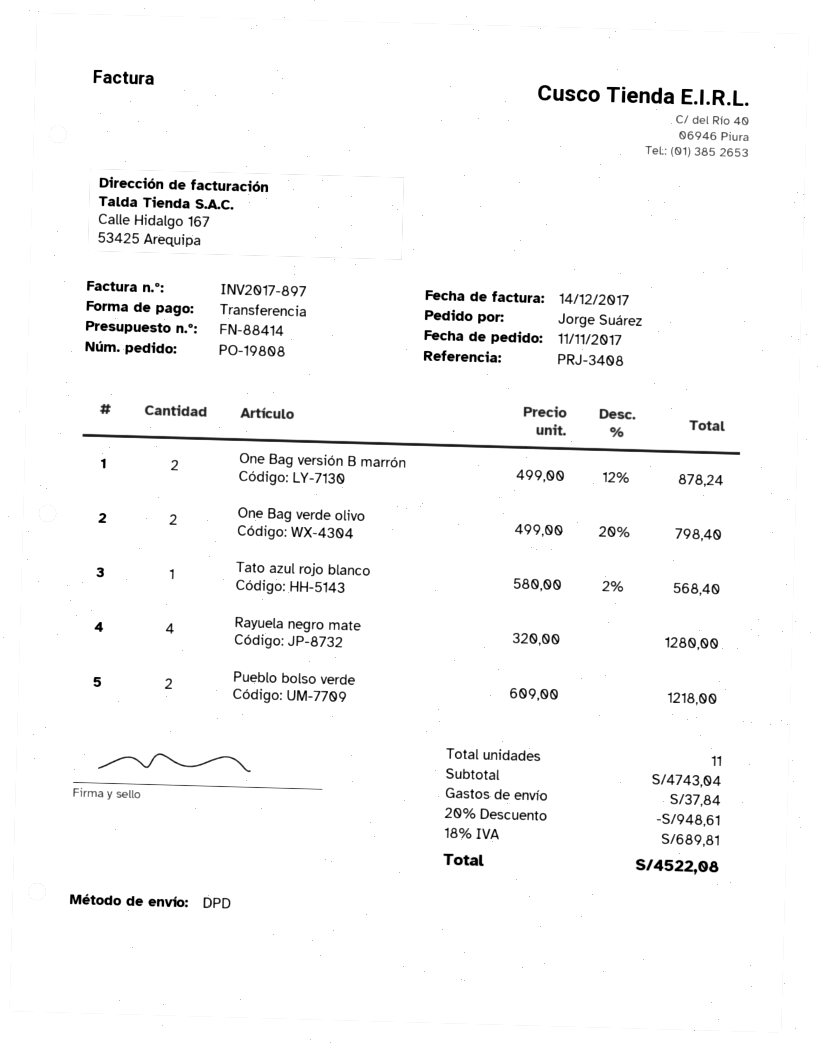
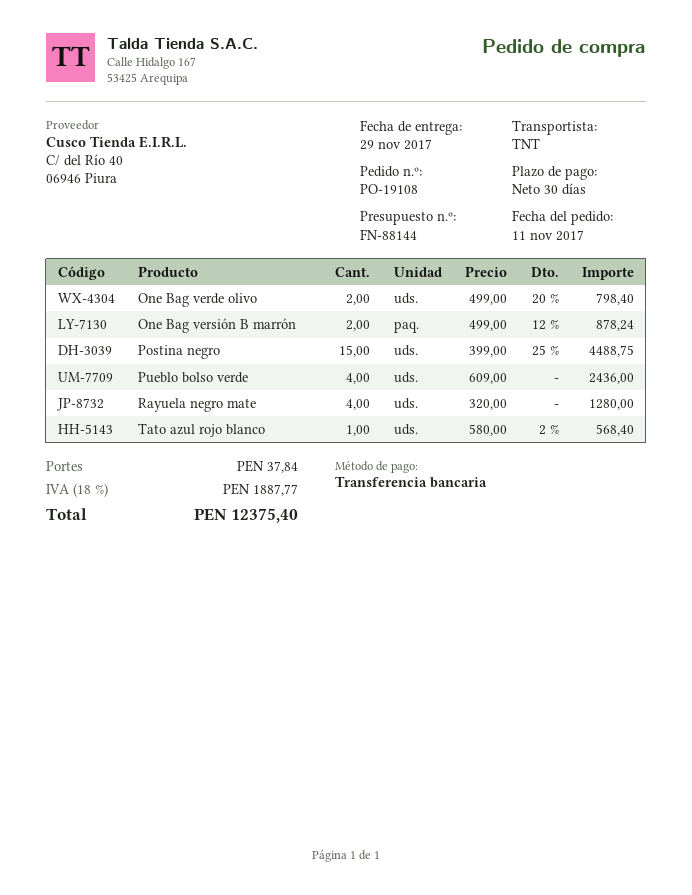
quote number: FN-88414 -> FN-88144
order number: PO-19808 -> PO-19108
shipping method: DPD -> TNT
Pueblo bolso verde: 2 x 609.00 = 1218.00 -> 4 x 609.00 = 2436.00
Postina negro: none -> 15 x 399.00 - 25% = 4488.75
discount: 20% = 948.61 -> none
tax: 18% = 689.81 -> 18% = 1887.77
total: 4522.08 -> 12375.40

